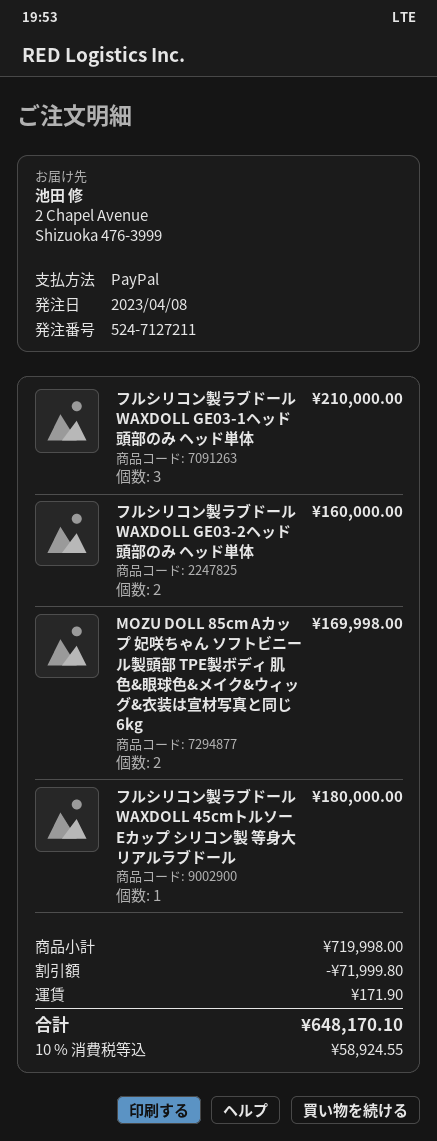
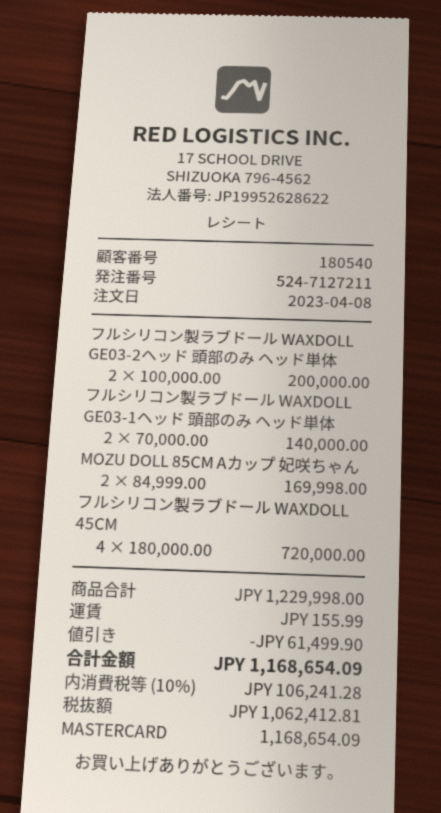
payment method: PayPal -> Mastercard
フルシリコン製ラブドール WAXDOLL GE03-1ヘッド 頭部のみ ヘッド単体: 3 for 210000.00 -> 2 for 140000.00
フルシリコン製ラブドール WAXDOLL GE03-2ヘッド 頭部のみ ヘッド単体: 2 for 160000.00 -> 2 for 200000.00
フルシリコン製ラブドール WAXDOLL 45cmトルソー Eカップ シリコン製 等身大リアルラブドール: 1 for 180000.00 -> 4 for 720000.00
subtotal: 719998.00 -> 1229998.00
discount: 71999.80 -> 61499.90
shipping: 171.90 -> 155.99
tax: 10% = 58924.55 -> 10% = 106241.28
total: 648170.10 -> 1168654.09

